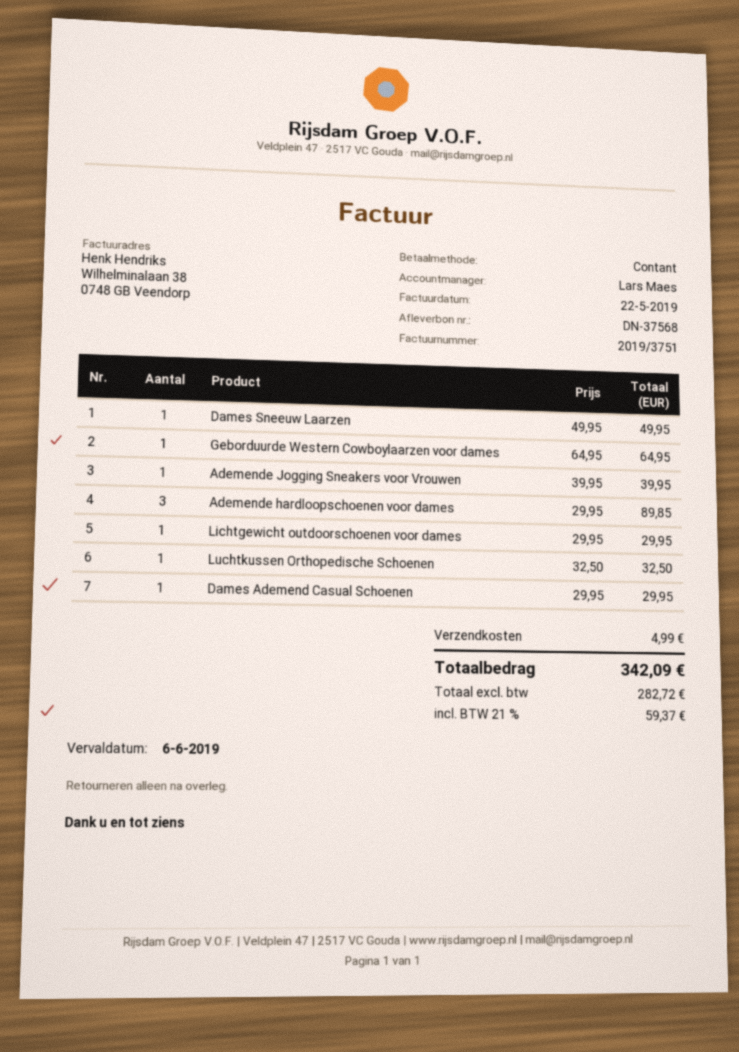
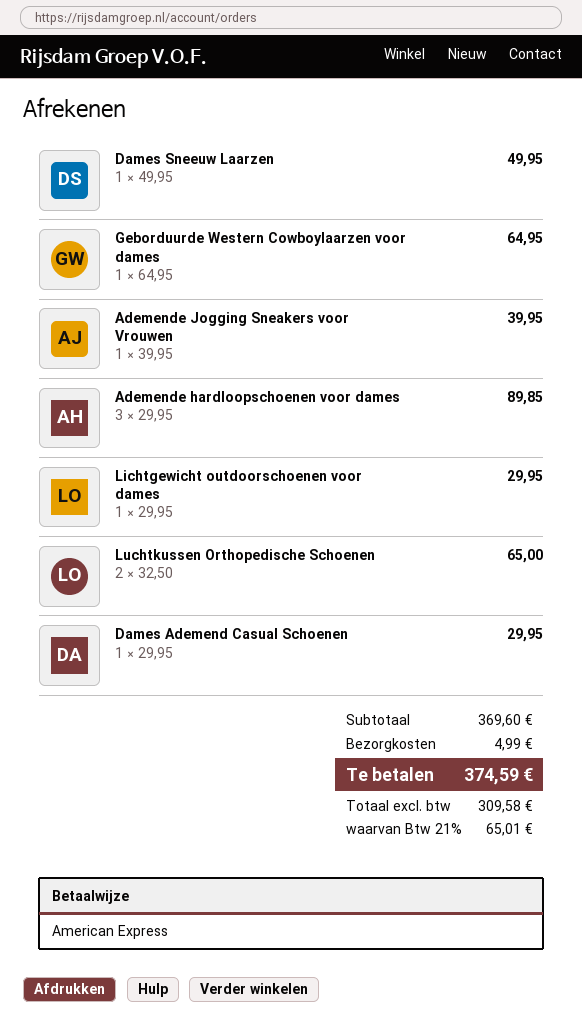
payment method: cash -> American Express
Luchtkussen Orthopedische Schoenen: 1 x 32.50 = 32.50 -> 2 x 32.50 = 65.00
net: 282.72 -> 309.58
tax: 21% = 59.37 -> 21% = 65.01
total: 342.09 -> 374.59

